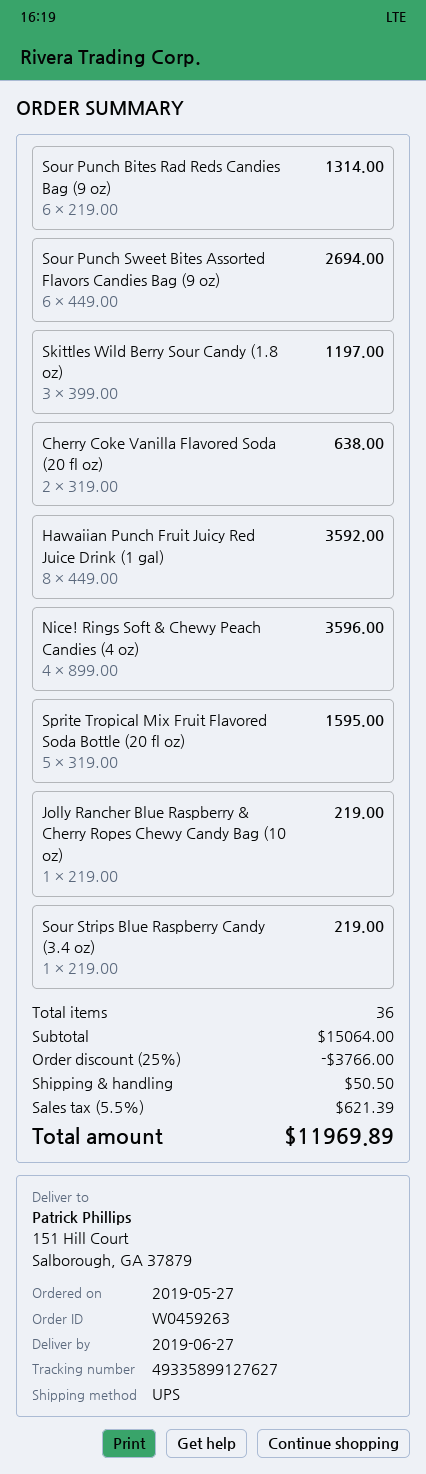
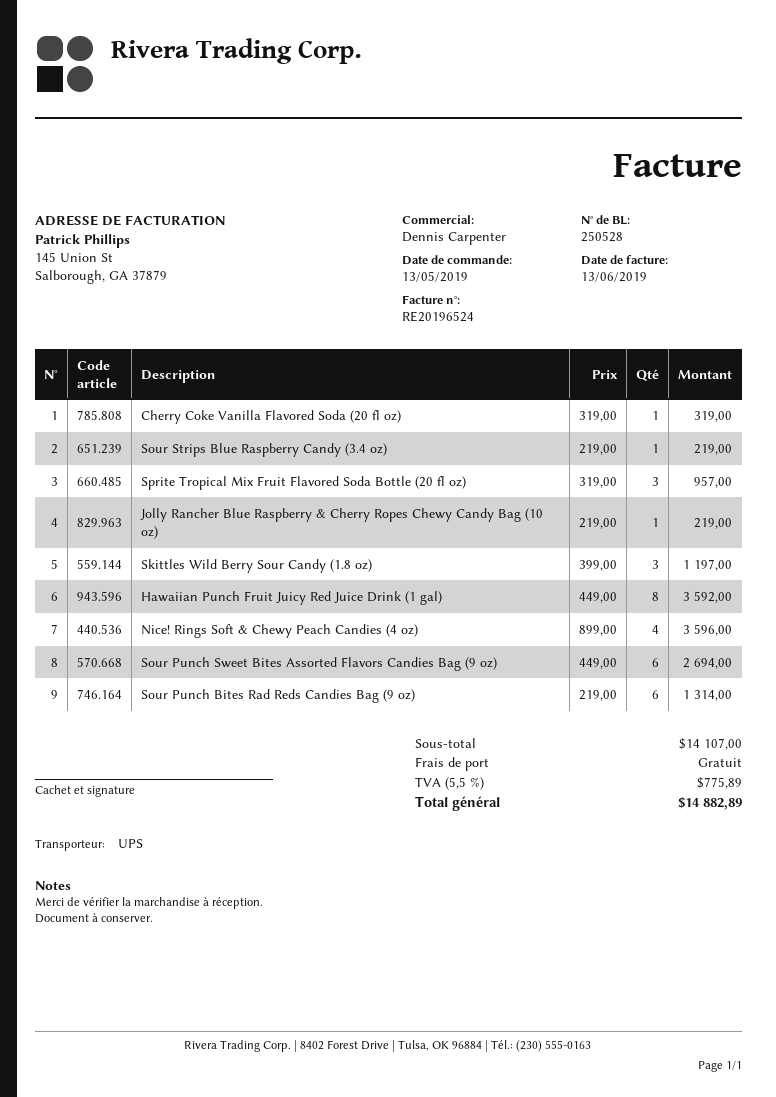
order date: 2019-05-27 -> 2019-05-13
Cherry Coke Vanilla Flavored Soda (20 fl oz): 2 x 319.00 = 638.00 -> 1 x 319.00 = 319.00
Sprite Tropical Mix Fruit Flavored Soda Bottle (20 fl oz): 5 x 319.00 = 1595.00 -> 3 x 319.00 = 957.00
subtotal: 15064.00 -> 14107.00
discount: 25% = 3766.00 -> none
shipping: 50.50 -> 0.00
tax: 5.5% = 621.39 -> 5.5% = 775.89
total: 11969.89 -> 14882.89

